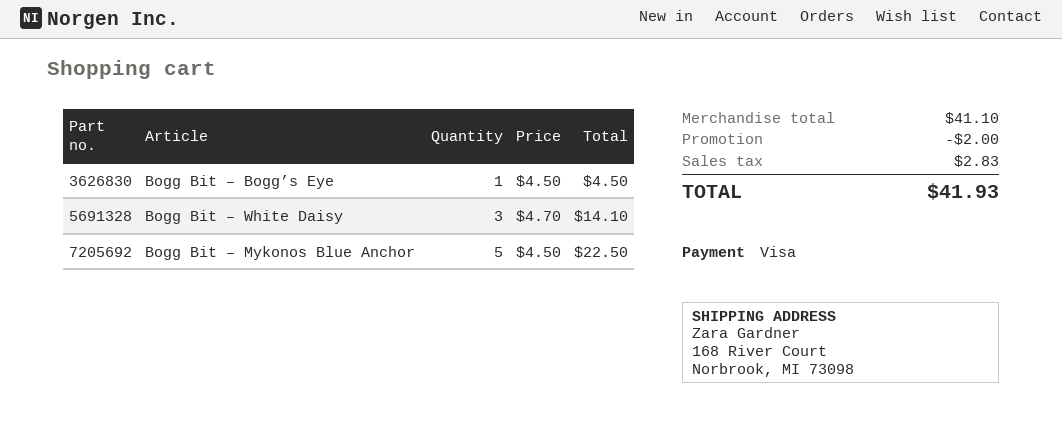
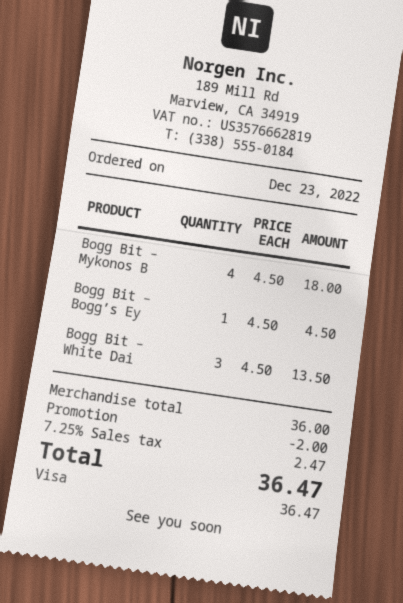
Bogg Bit – White Daisy: 3 x 4.70 = 14.10 -> 3 x 4.50 = 13.50
Bogg Bit – Mykonos Blue Anchor: 5 x 4.50 = 22.50 -> 4 x 4.50 = 18.00
subtotal: 41.10 -> 36.00
tax: 2.83 -> 2.47
total: 41.93 -> 36.47

